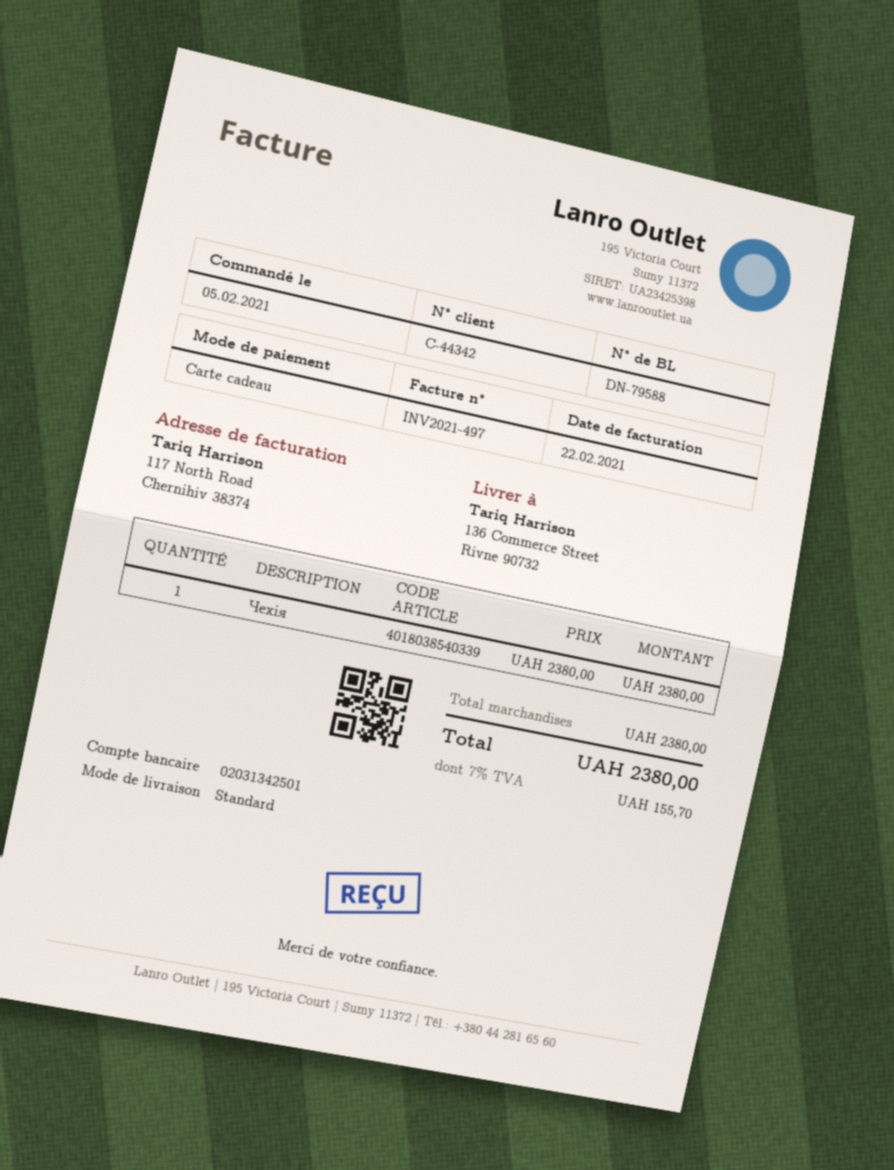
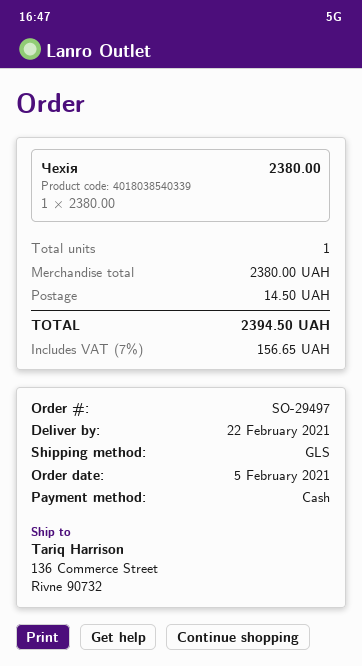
payment method: gift card -> cash
shipping method: standard -> GLS
shipping: none -> 14.50
tax: 7% = 155.70 -> 7% = 156.65
total: 2380.00 -> 2394.50

